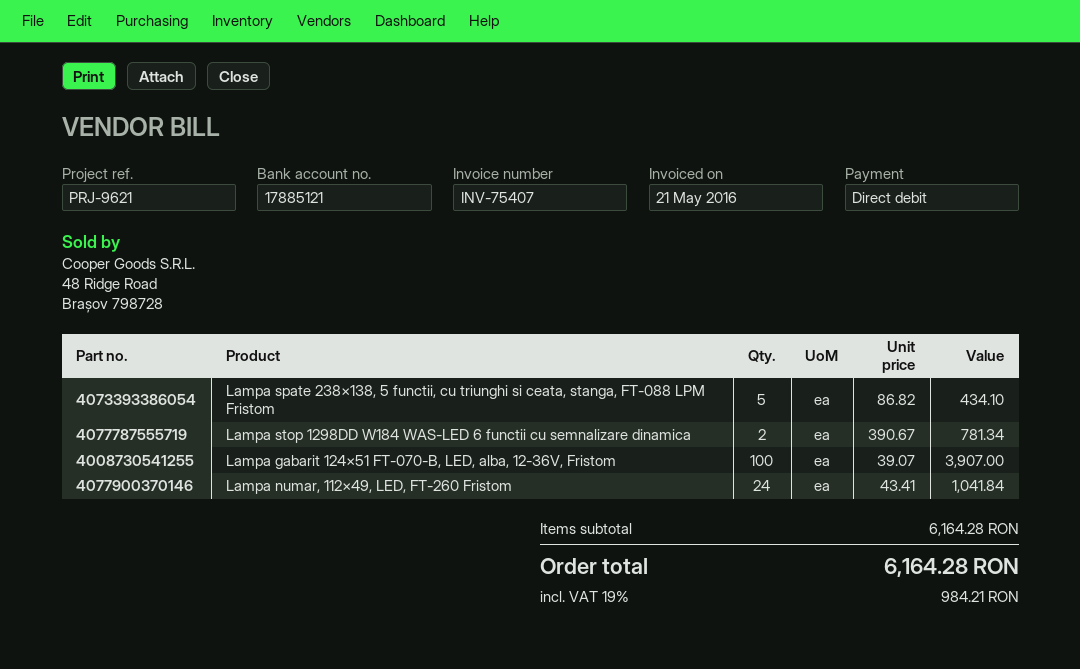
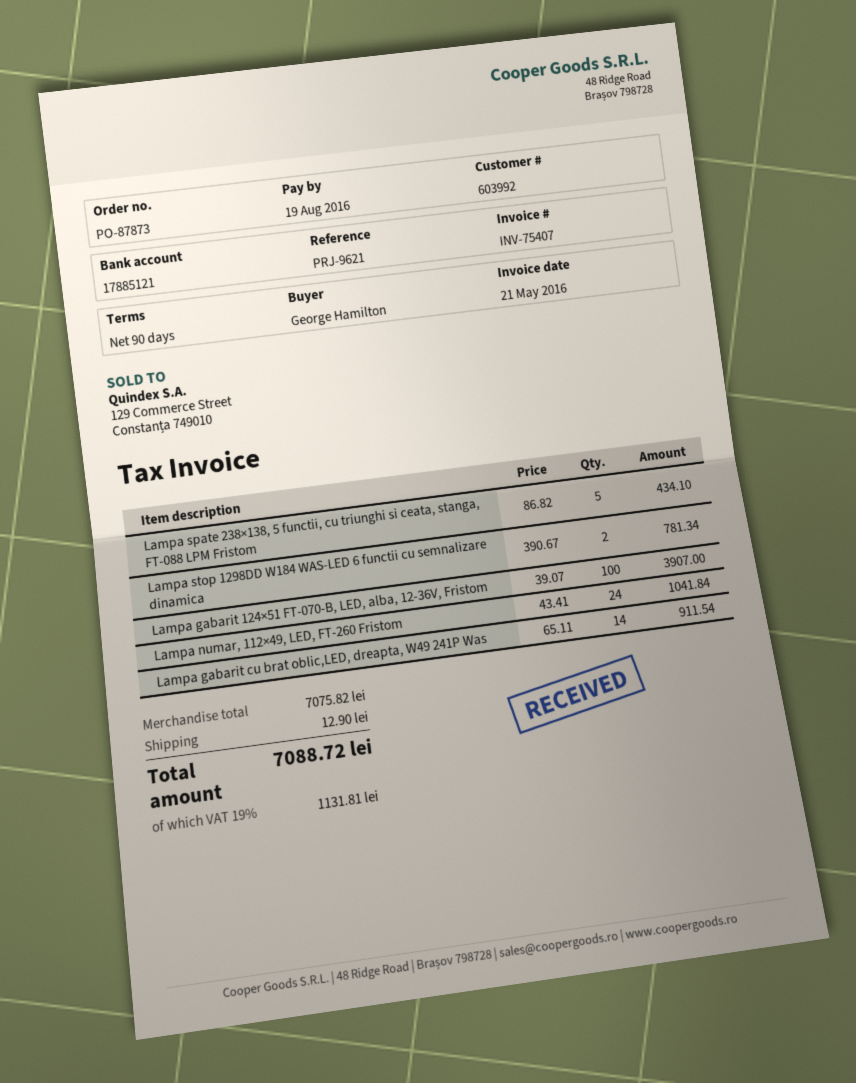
Lampa gabarit cu brat oblic,LED, dreapta, W49 241P Was: none -> 14 x 65.11 = 911.54
subtotal: 6164.28 -> 7075.82
shipping: none -> 12.90
tax: 19% = 984.21 -> 19% = 1131.81
total: 6164.28 -> 7088.72

